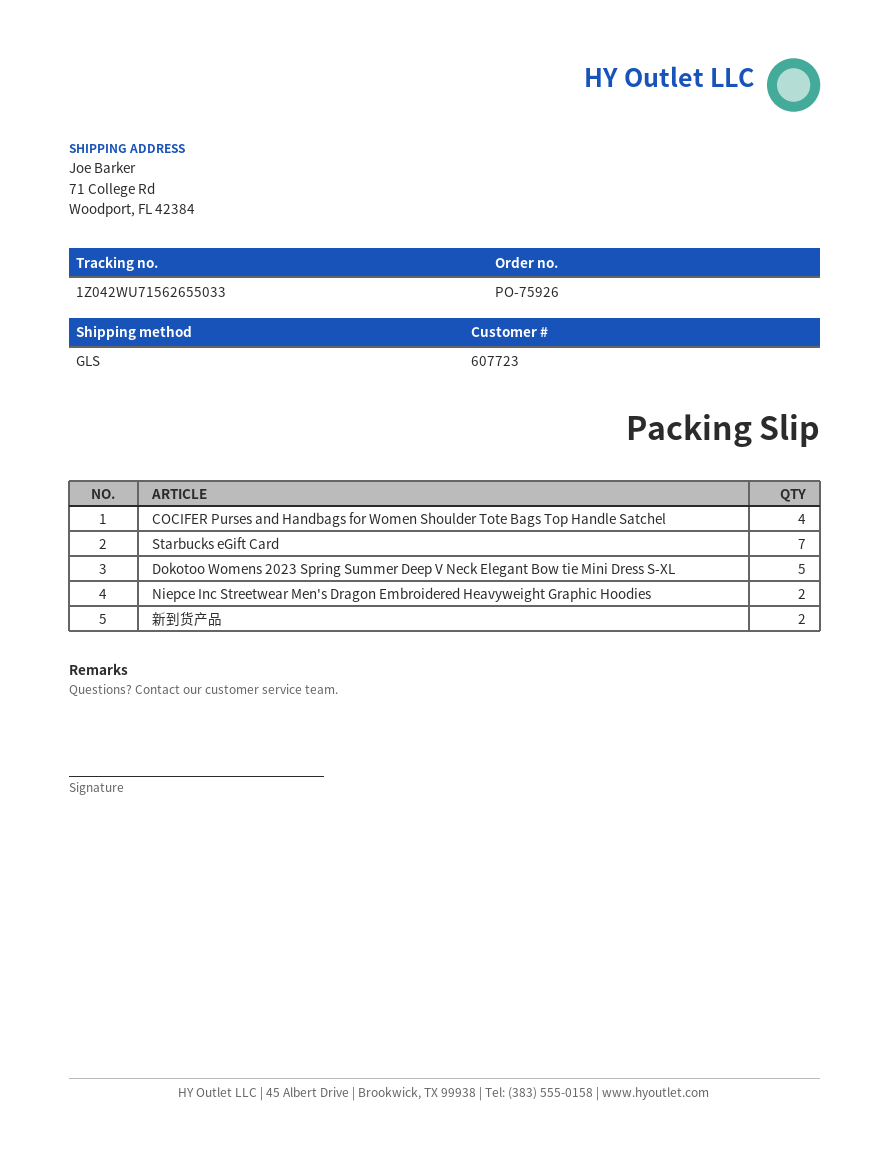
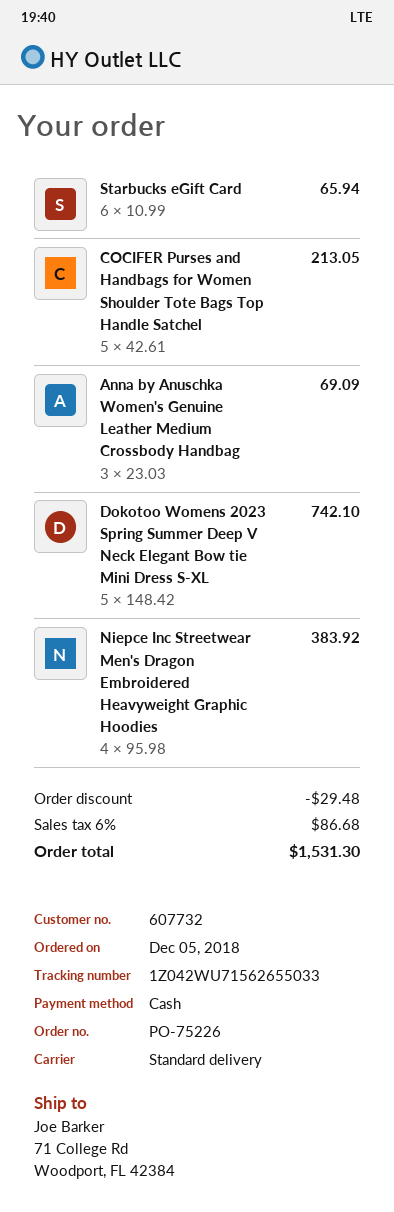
order number: PO-75926 -> PO-75226
customer number: 607723 -> 607732
shipping method: GLS -> standard
COCIFER Purses and Handbags for Women Shoulder Tote Bags Top Handle Satchel: 4 -> 5
Starbucks eGift Card: 7 -> 6
Niepce Inc Streetwear Men's Dragon Embroidered Heavyweight Graphic Hoodies: 2 -> 4
新到货产品: 2 -> none
Anna by Anuschka Women's Genuine Leather Medium Crossbody Handbag: none -> 3

